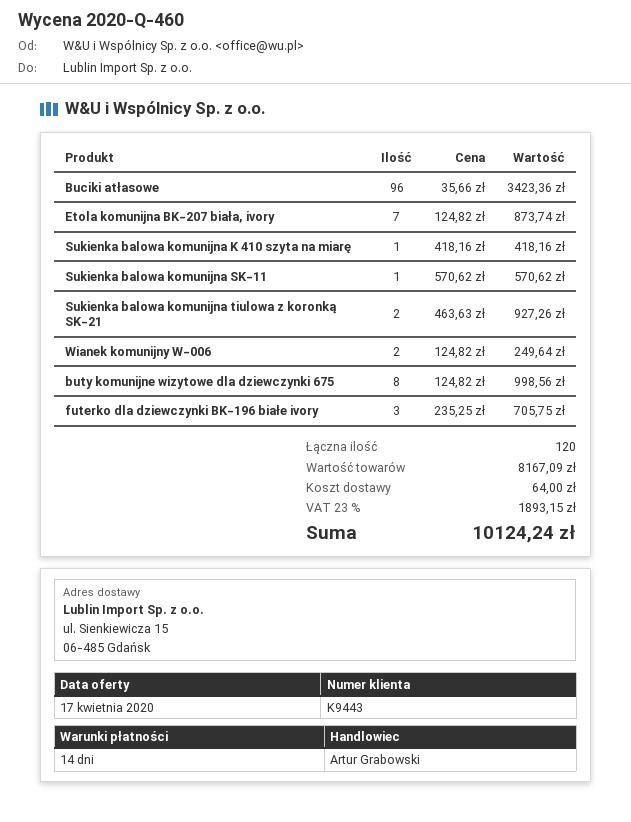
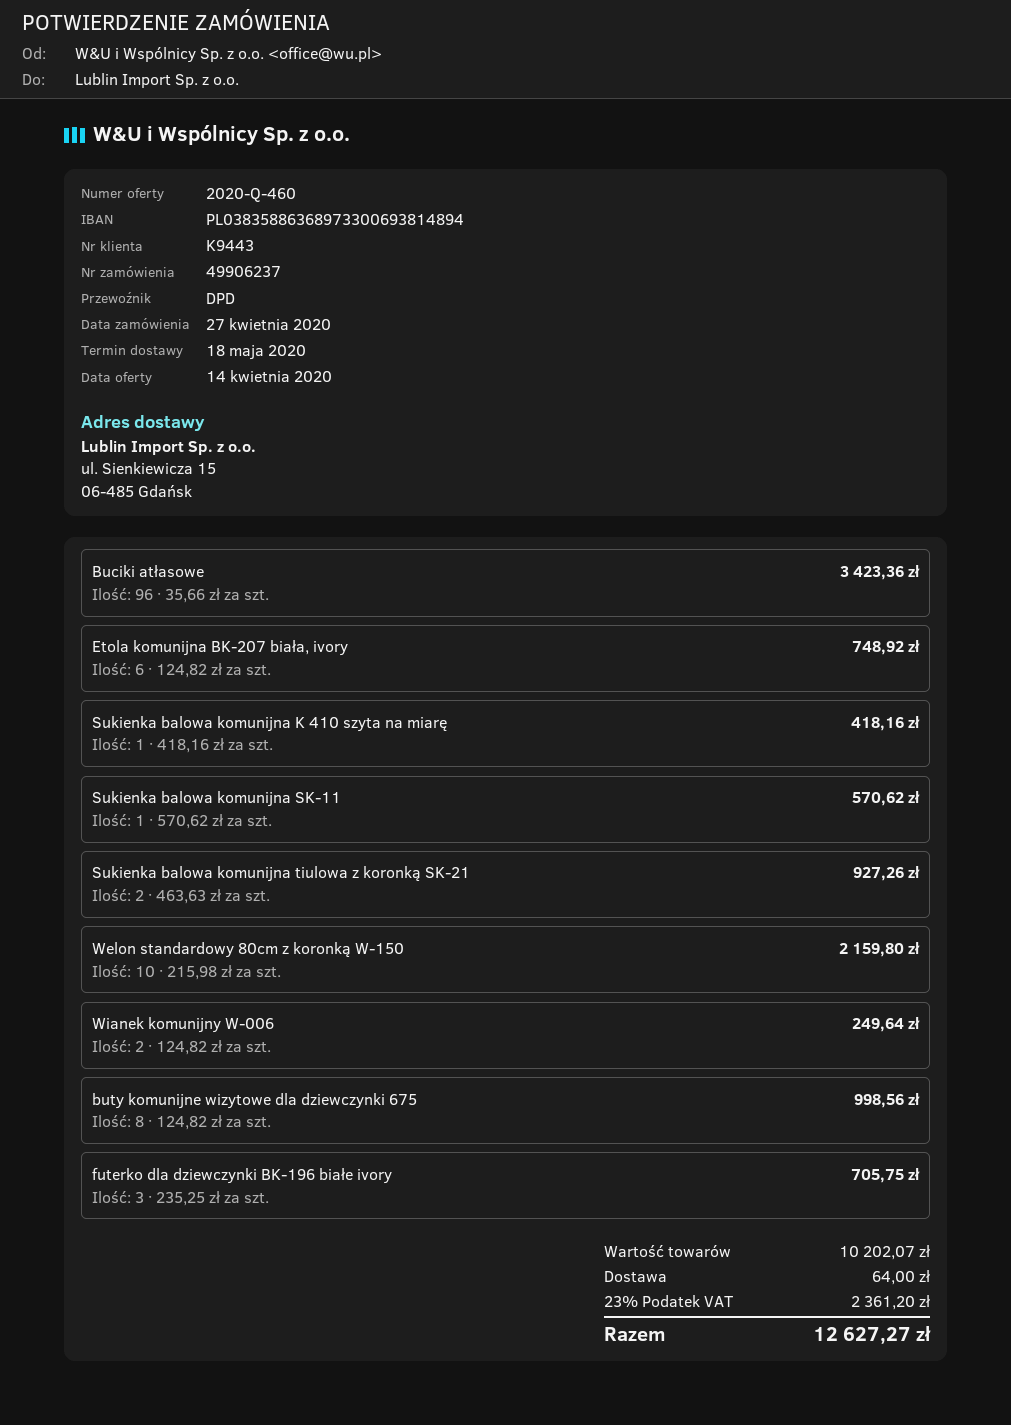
quote date: 2020-04-17 -> 2020-04-14
Etola komunijna BK-207 biała, ivory: 7 x 124.82 = 873.74 -> 6 x 124.82 = 748.92
Welon standardowy 80cm z koronką W-150: none -> 10 x 215.98 = 2159.80
subtotal: 8167.09 -> 10202.07
tax: 23% = 1893.15 -> 23% = 2361.20
total: 10124.24 -> 12627.27

